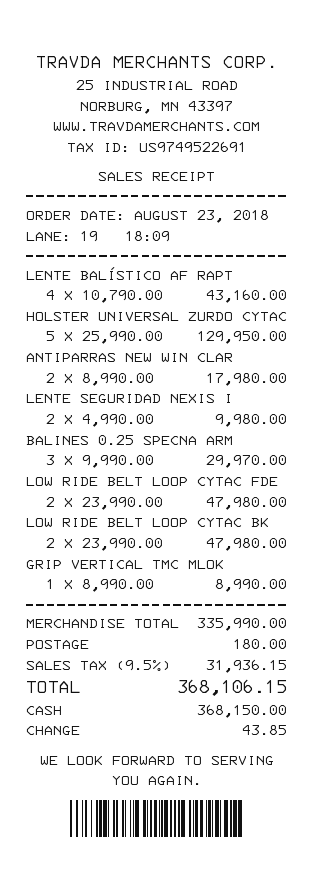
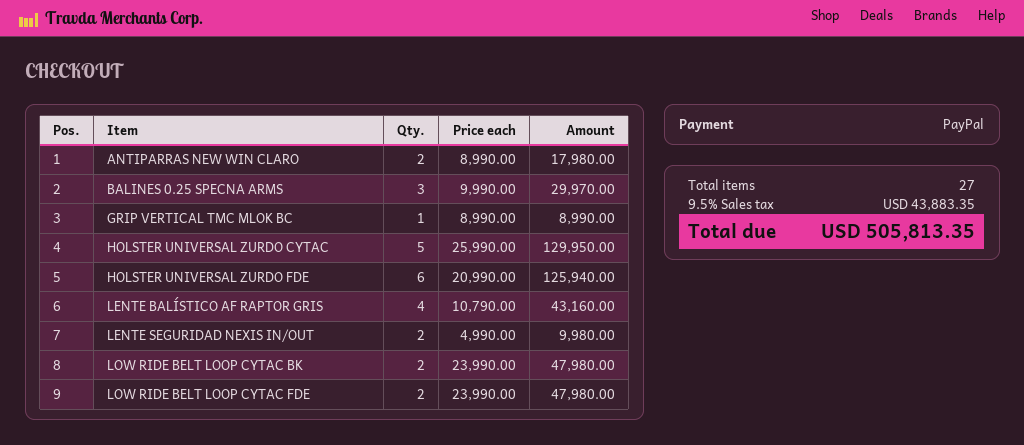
payment method: cash -> PayPal
HOLSTER UNIVERSAL ZURDO FDE: none -> 6 x 20990.00 = 125940.00
shipping: 180.00 -> none
tax: 9.5% = 31936.15 -> 9.5% = 43883.35
total: 368106.15 -> 505813.35

